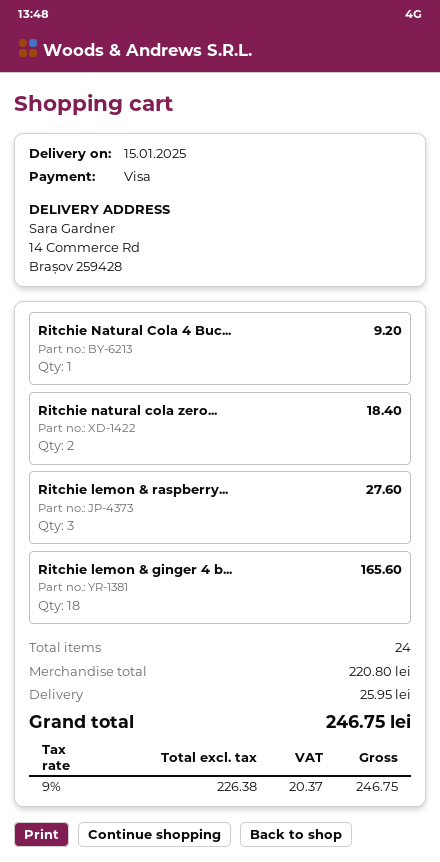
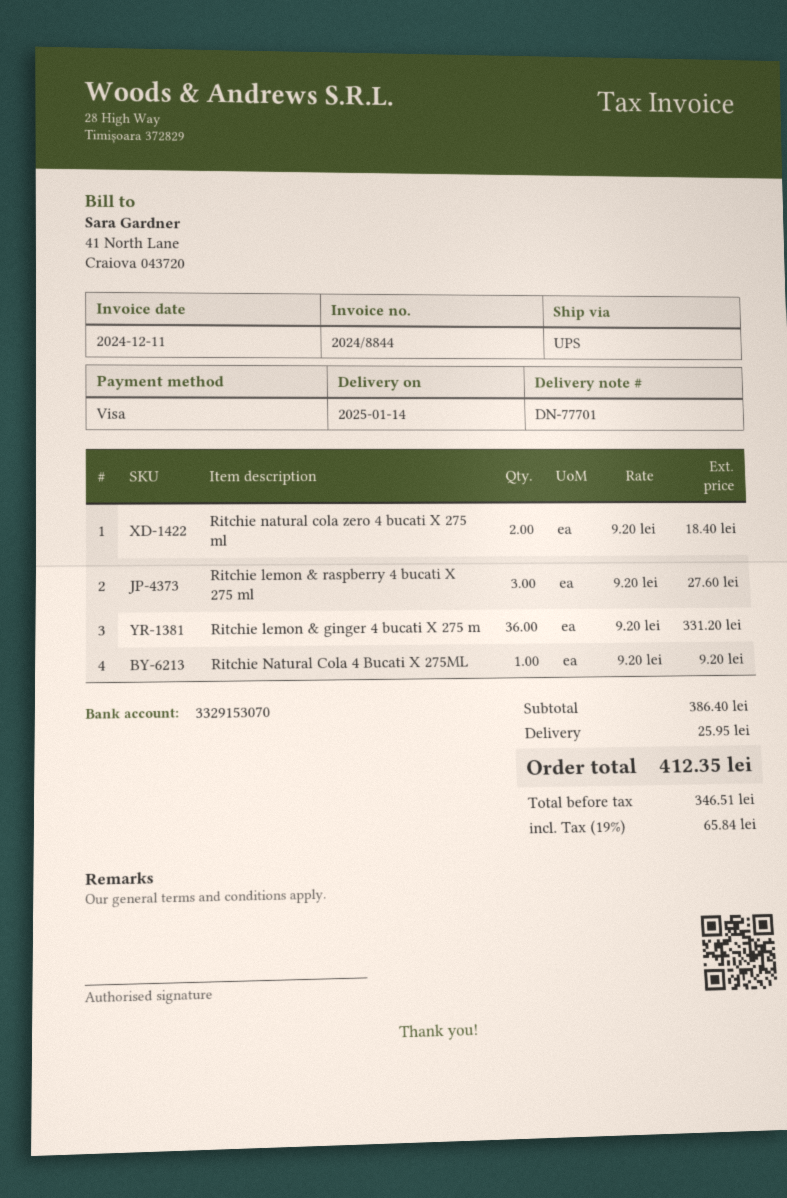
delivery date: 2025-01-15 -> 2025-01-14
Ritchie lemon & ginger 4 b...: 18 for 165.60 -> 36 for 331.20
subtotal: 220.80 -> 386.40
net: 226.38 -> 346.51
tax: 9% = 20.37 -> 19% = 65.84
total: 246.75 -> 412.35

